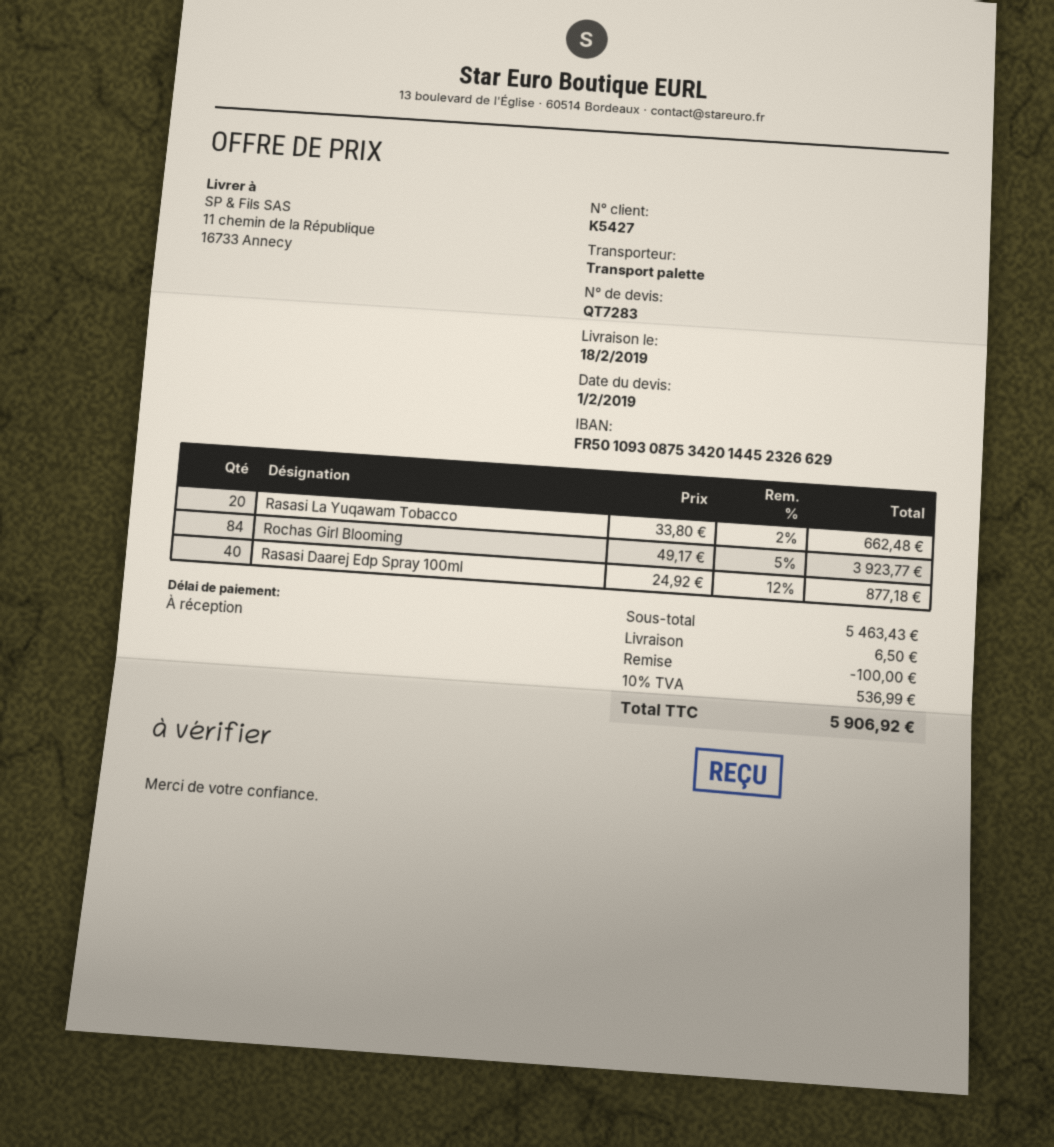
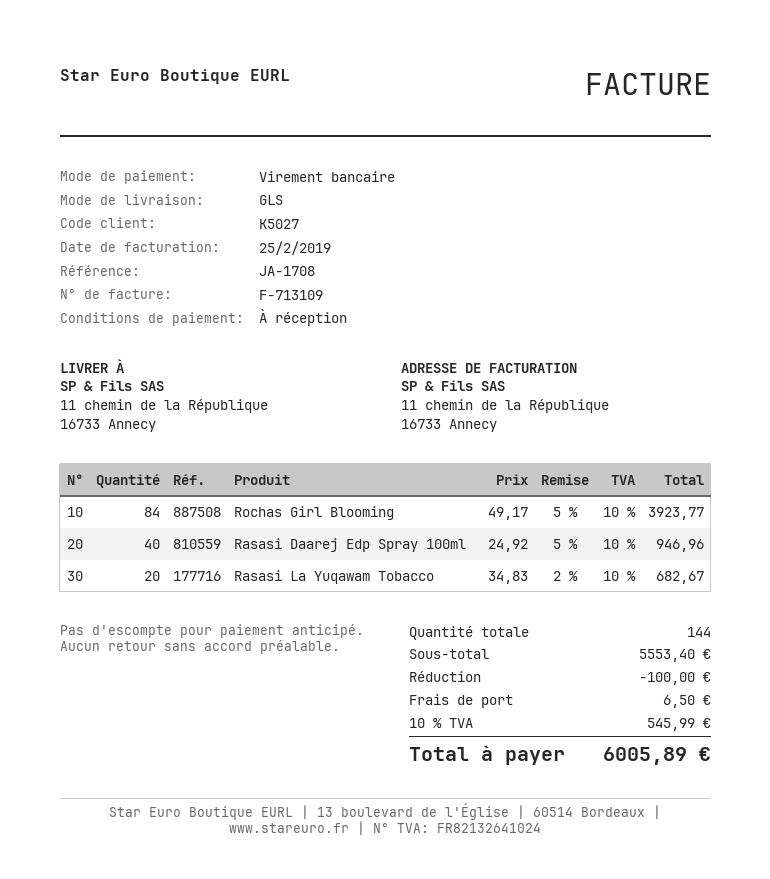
customer number: K5427 -> K5027
shipping method: pallet freight -> GLS
Rasasi La Yuqawam Tobacco: 20 x 33.80 - 2% = 662.48 -> 20 x 34.83 - 2% = 682.67
Rasasi Daarej Edp Spray 100ml: 40 x 24.92 - 12% = 877.18 -> 40 x 24.92 - 5% = 946.96
subtotal: 5463.43 -> 5553.40
tax: 10% = 536.99 -> 10% = 545.99
total: 5906.92 -> 6005.89

